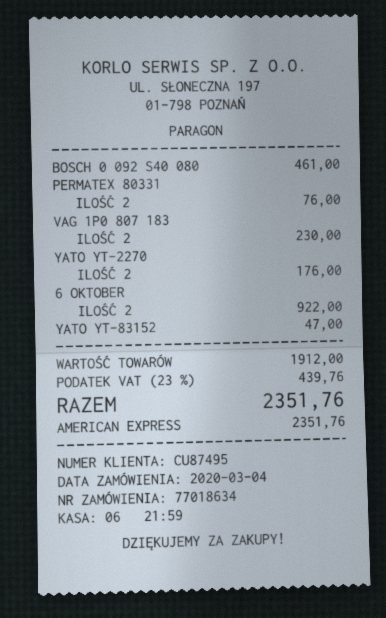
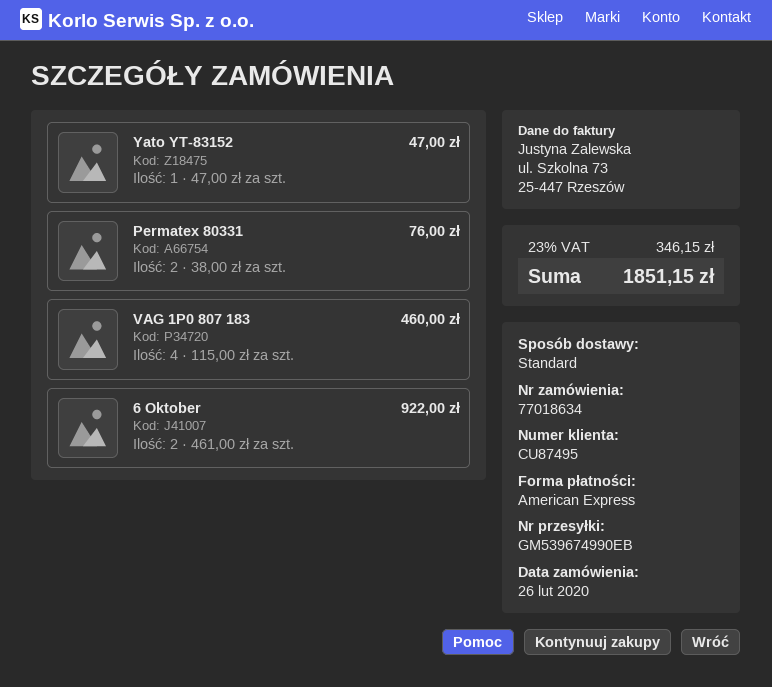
order date: 2020-03-04 -> 2020-02-26
BOSCH 0 092 S40 080: 1 for 461.00 -> none
VAG 1P0 807 183: 2 for 230.00 -> 4 for 460.00
YATO YT-2270: 2 for 176.00 -> none
tax: 23% = 439.76 -> 23% = 346.15
total: 2351.76 -> 1851.15

